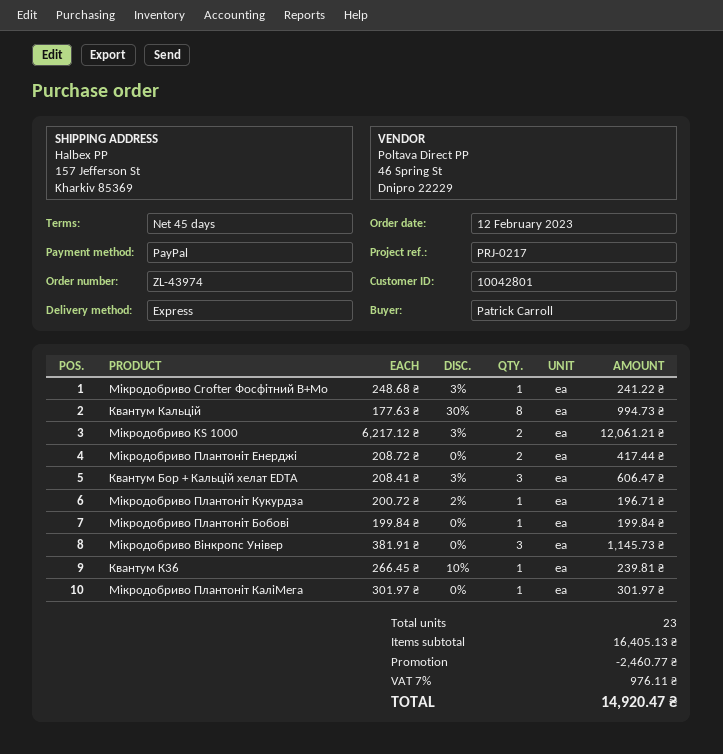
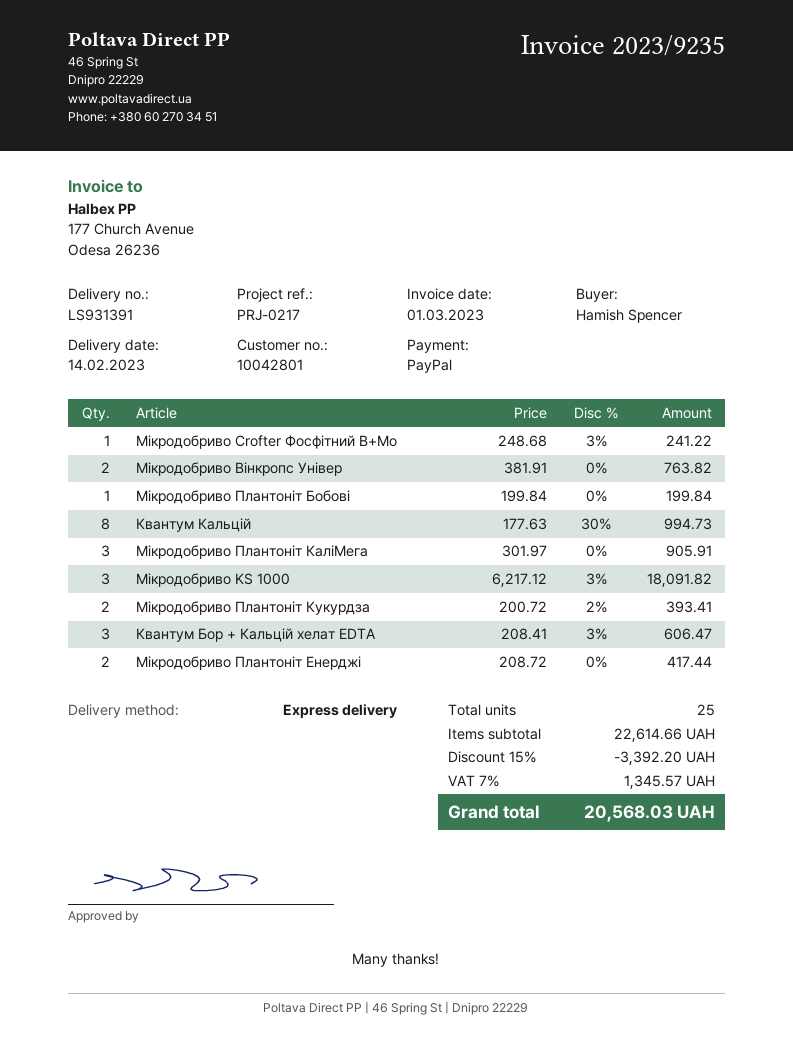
ordered by: Patrick Carroll -> Hamish Spencer
Мікродобриво KS 1000: 2 x 6217.12 - 3% = 12061.21 -> 3 x 6217.12 - 3% = 18091.82
Мікродобриво Плантоніт Кукурдза: 1 x 200.72 - 2% = 196.71 -> 2 x 200.72 - 2% = 393.41
Мікродобриво Вінкропс Універ: 3 x 381.91 = 1145.73 -> 2 x 381.91 = 763.82
Квантум К36: 1 x 266.45 - 10% = 239.81 -> none
Мікродобриво Плантоніт КаліМега: 1 x 301.97 = 301.97 -> 3 x 301.97 = 905.91
total quantity: 23 -> 25
subtotal: 16405.13 -> 22614.66
discount: 2460.77 -> 3392.20
tax: 7% = 976.11 -> 7% = 1345.57
total: 14920.47 -> 20568.03

